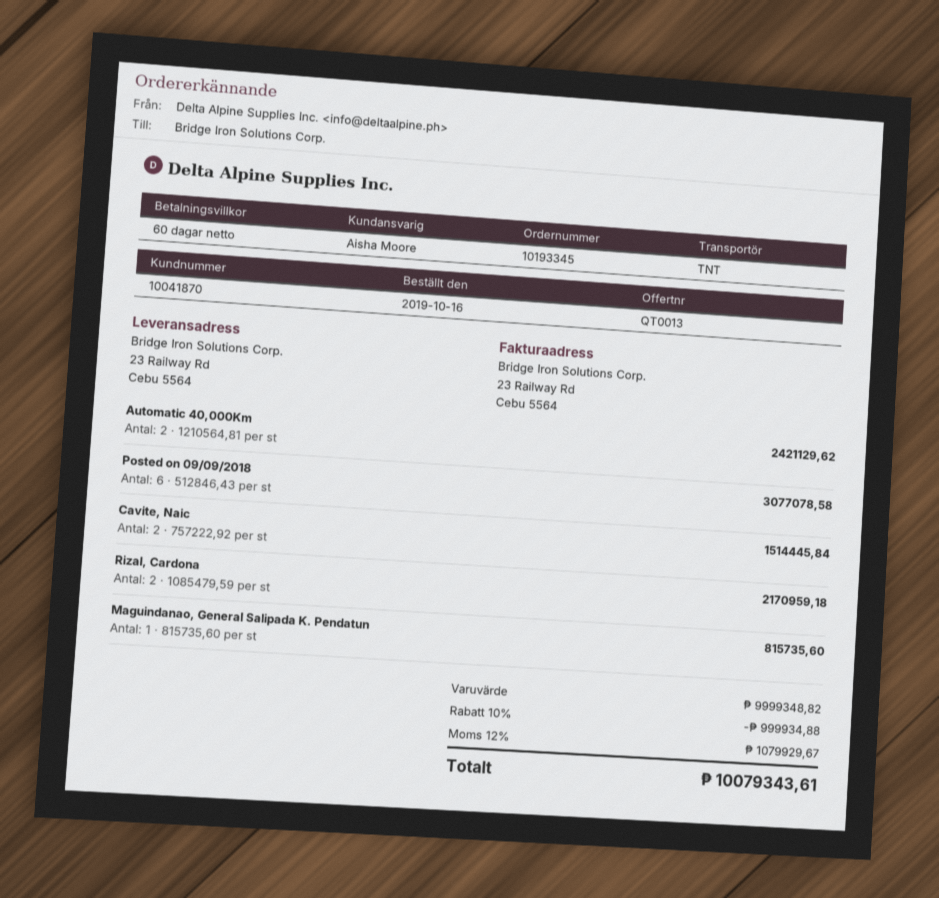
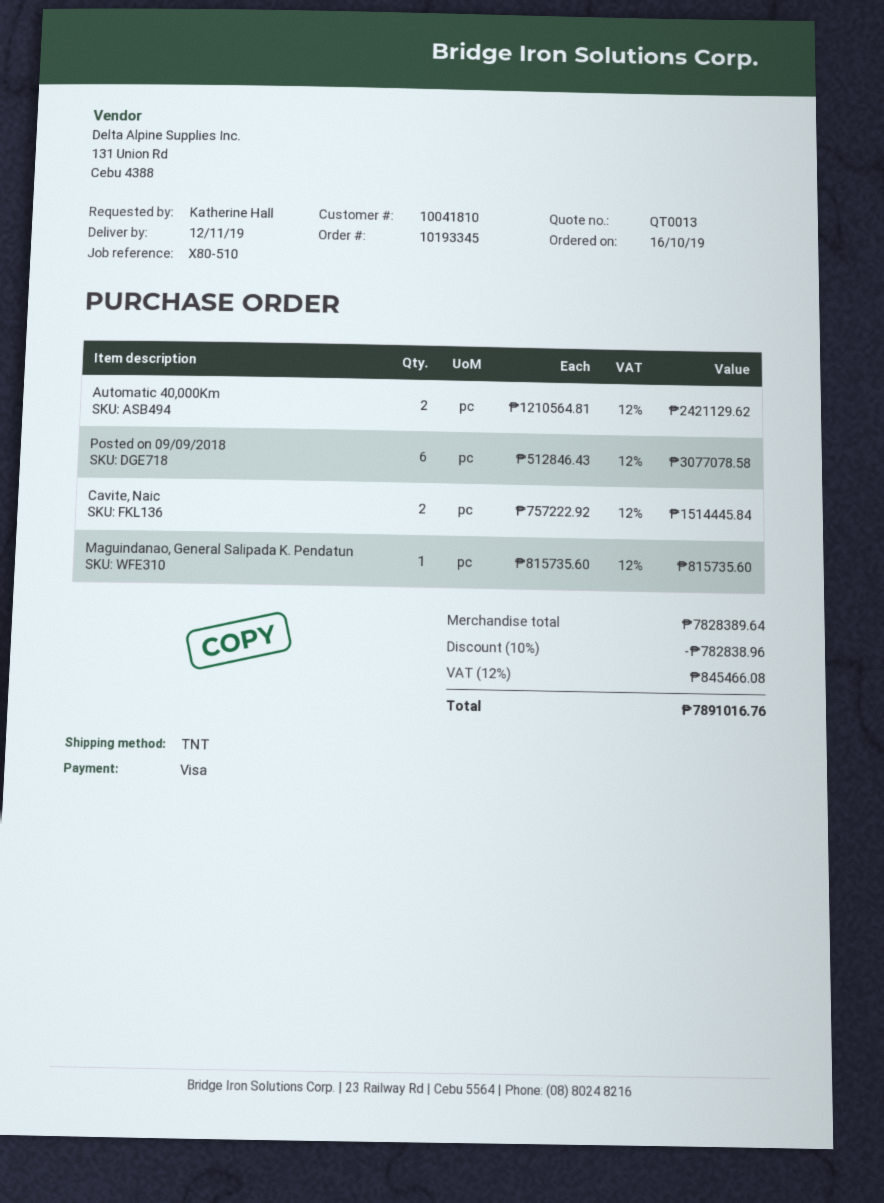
customer number: 10041870 -> 10041810
Rizal, Cardona: 2 x 1085479.59 = 2170959.18 -> none
subtotal: 9999348.82 -> 7828389.64
discount: 10% = 999934.88 -> 10% = 782838.96
tax: 12% = 1079929.67 -> 12% = 845466.08
total: 10079343.61 -> 7891016.76

